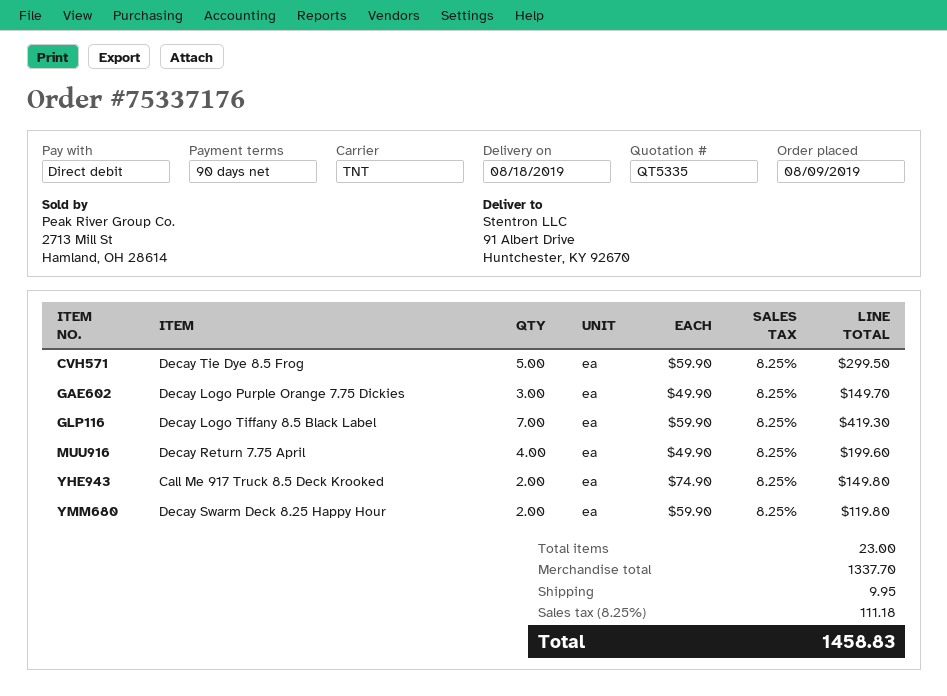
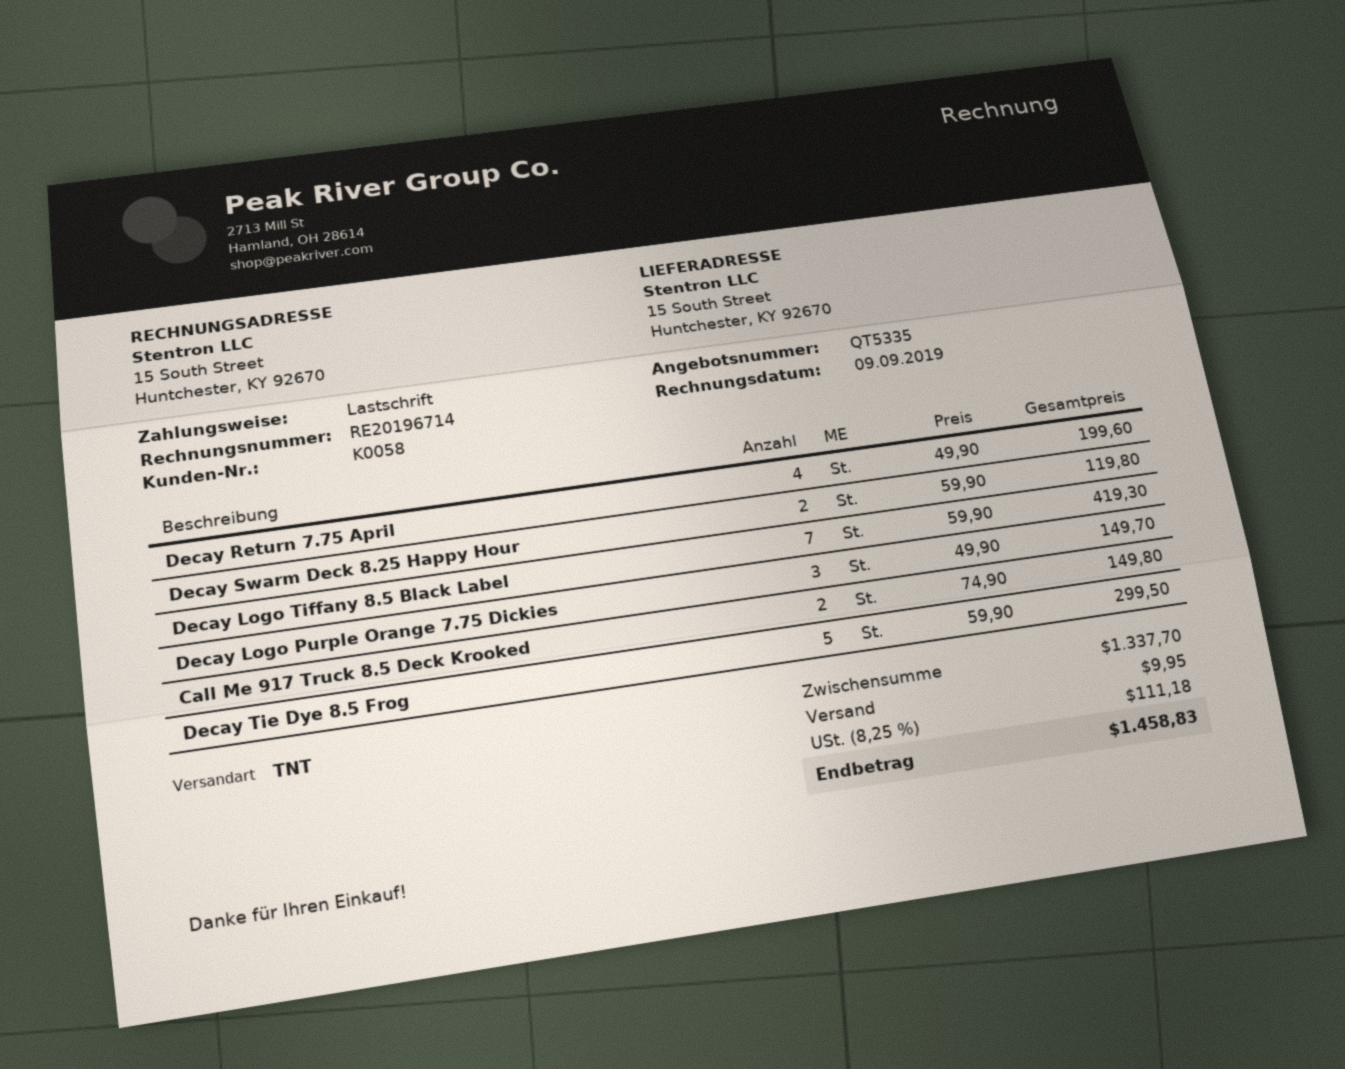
ship to: 91 Albert Drive, Huntchester, KY 92670 -> 15 South Street, Huntchester, KY 92670

